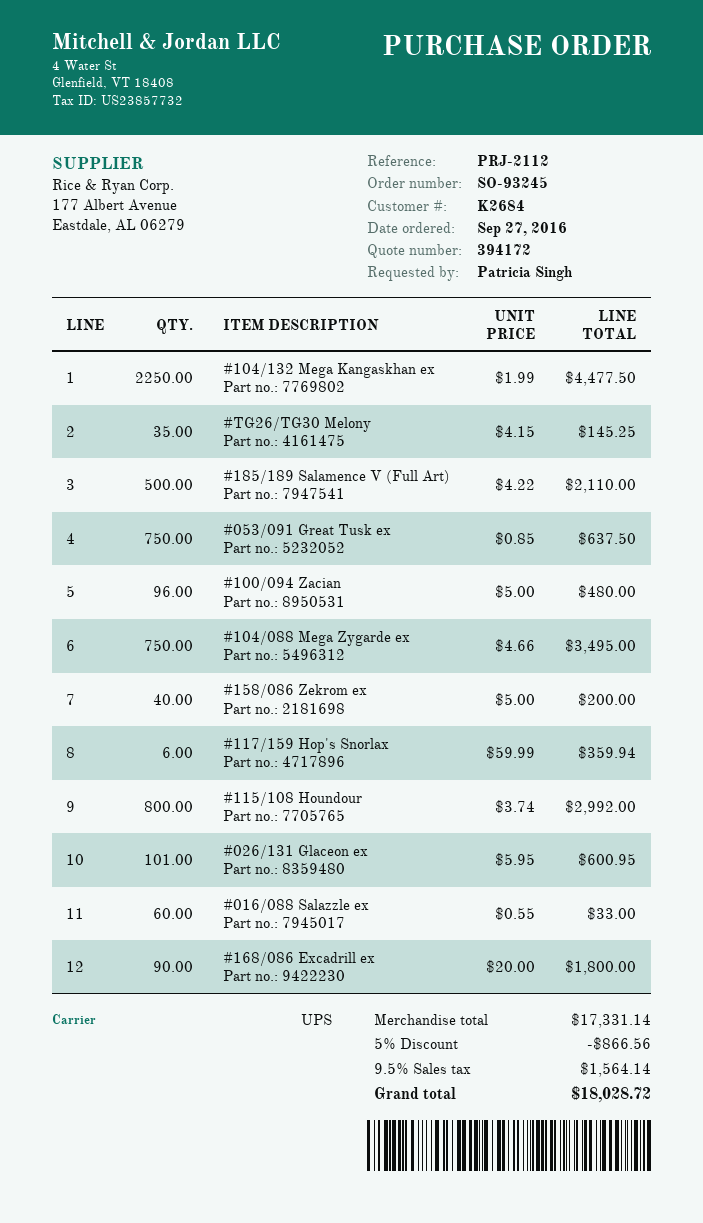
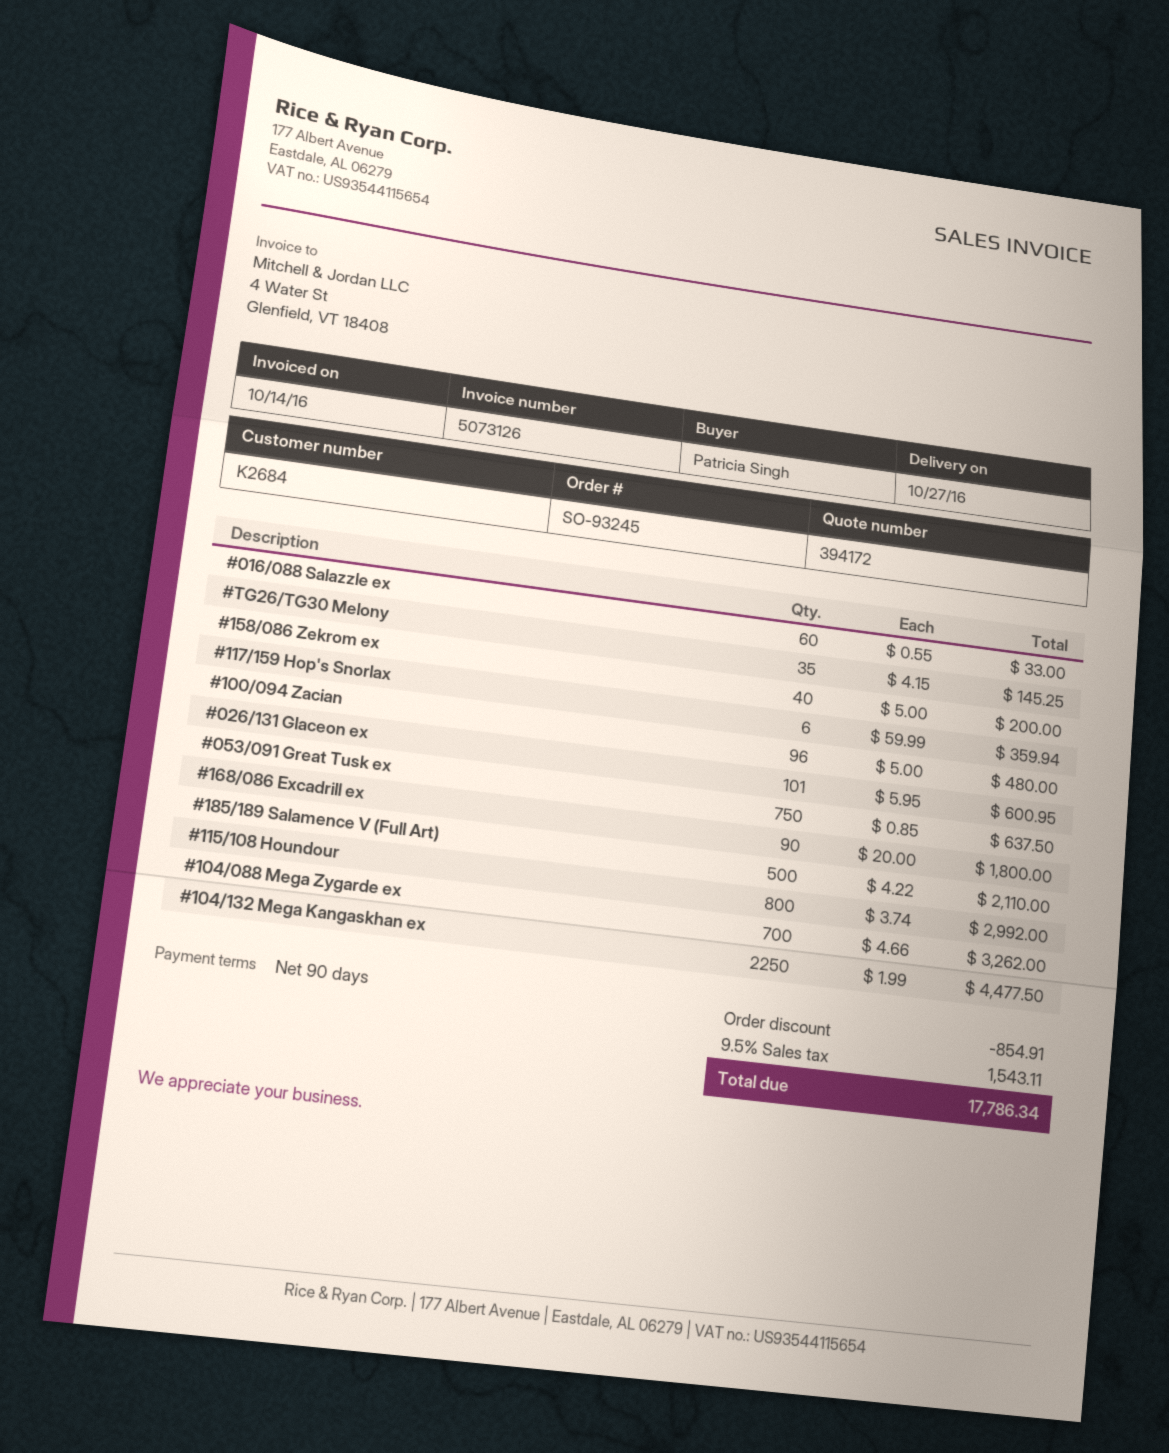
#104/088 Mega Zygarde ex: 750 x 4.66 = 3495.00 -> 700 x 4.66 = 3262.00
discount: 866.56 -> 854.91
tax: 9.5% = 1564.14 -> 9.5% = 1543.11
total: 18028.72 -> 17786.34

